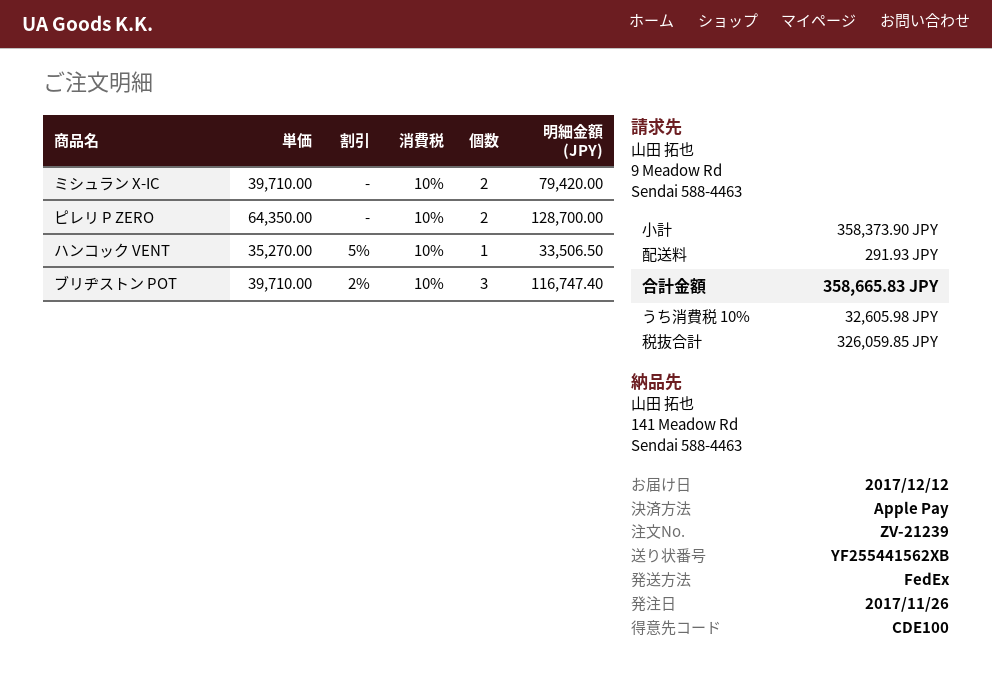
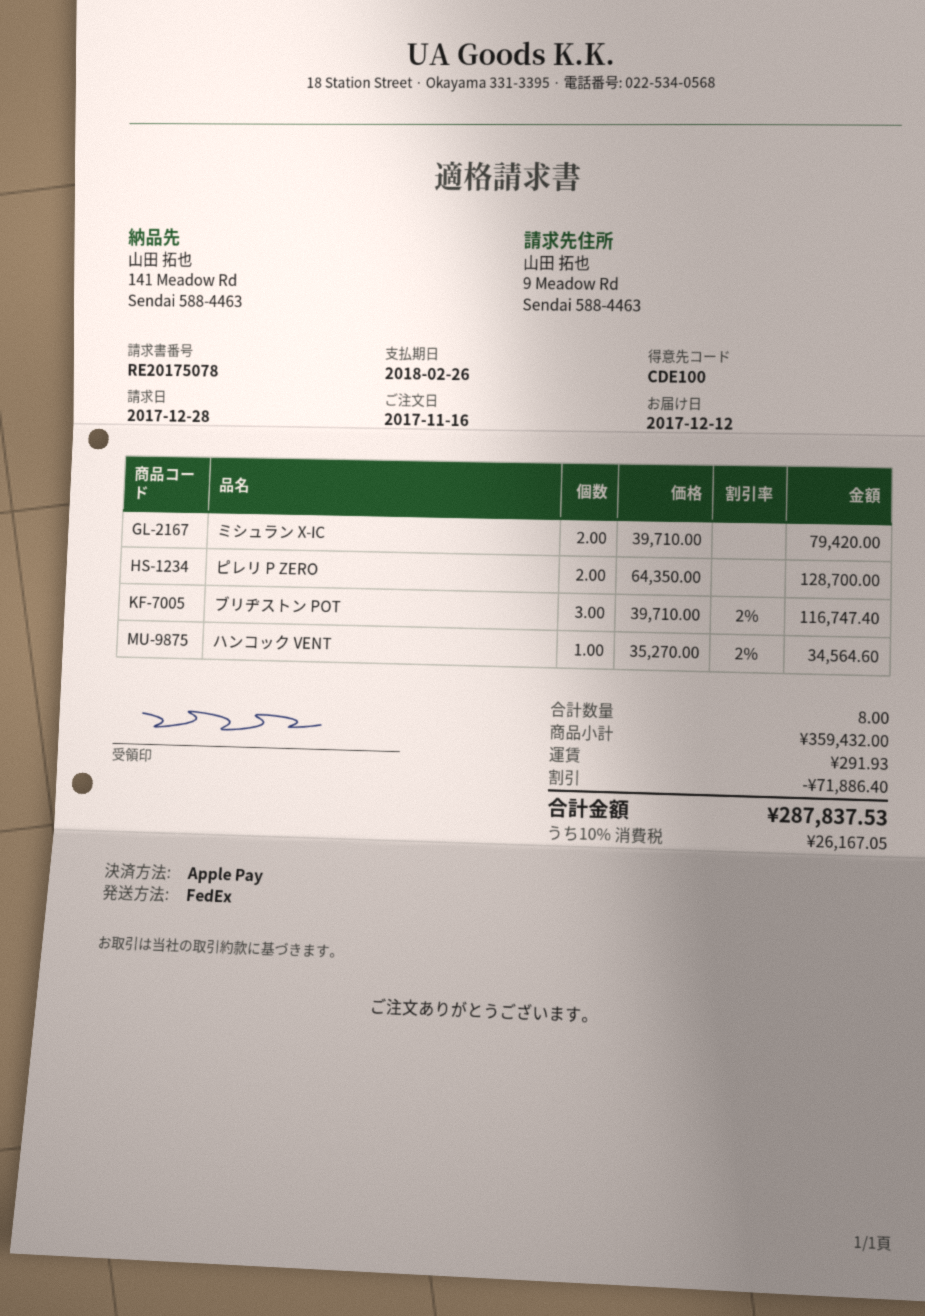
order date: 2017-11-26 -> 2017-11-16
ハンコック VENT: 1 x 35270.00 - 5% = 33506.50 -> 1 x 35270.00 - 2% = 34564.60
subtotal: 358373.90 -> 359432.00
discount: none -> 71886.40
tax: 10% = 32605.98 -> 10% = 26167.05
total: 358665.83 -> 287837.53

